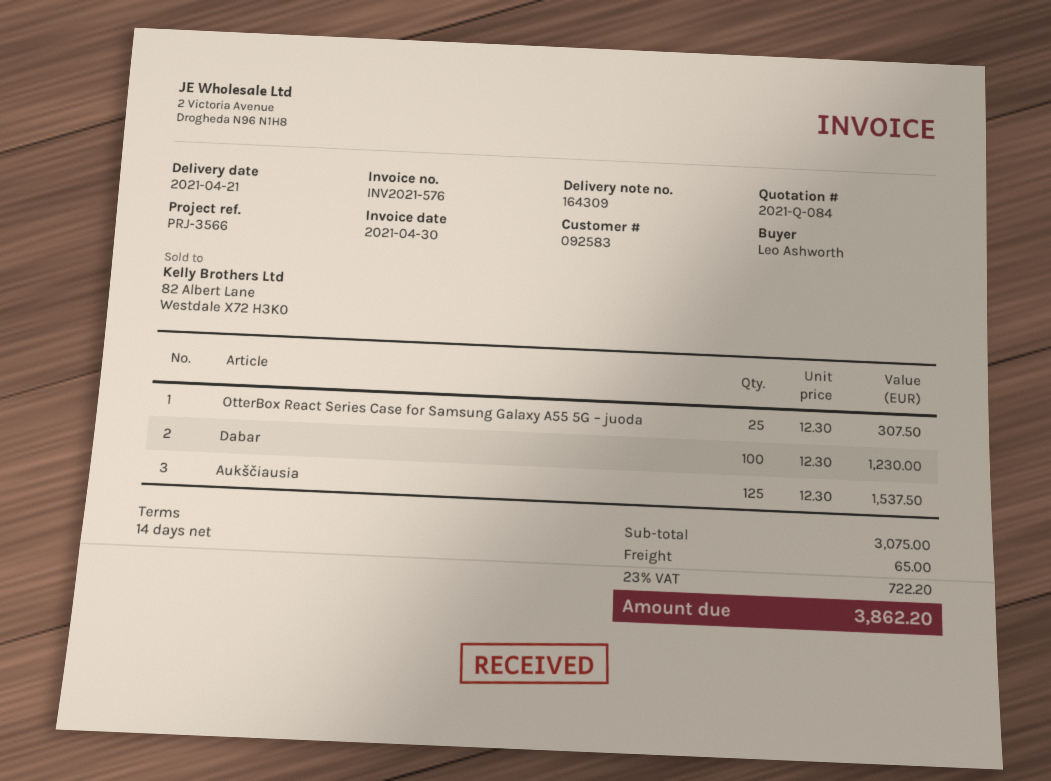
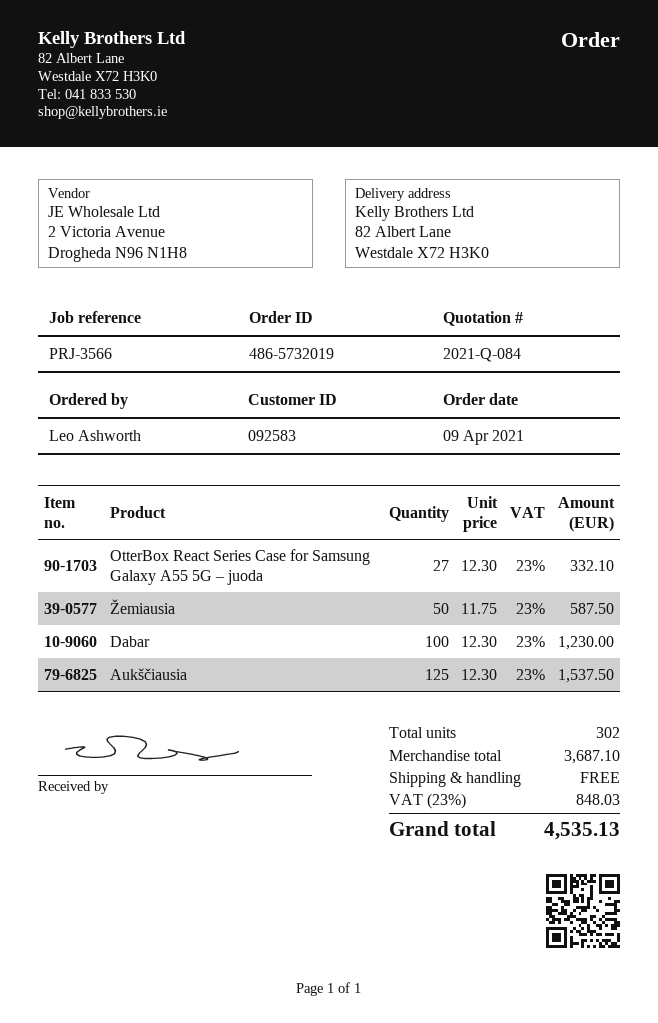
OtterBox React Series Case for Samsung Galaxy A55 5G – juoda: 25 x 12.30 = 307.50 -> 27 x 12.30 = 332.10
Žemiausia: none -> 50 x 11.75 = 587.50
subtotal: 3075.00 -> 3687.10
shipping: 65.00 -> 0.00
tax: 23% = 722.20 -> 23% = 848.03
total: 3862.20 -> 4535.13

